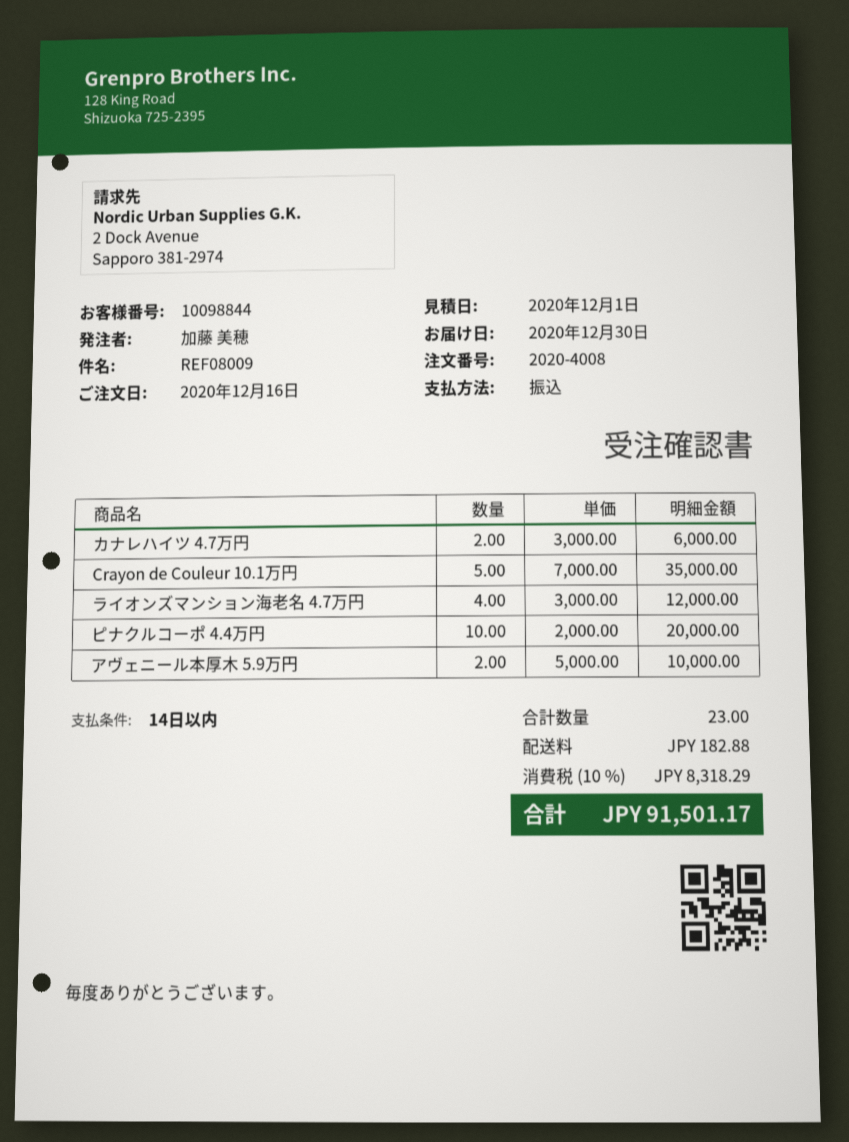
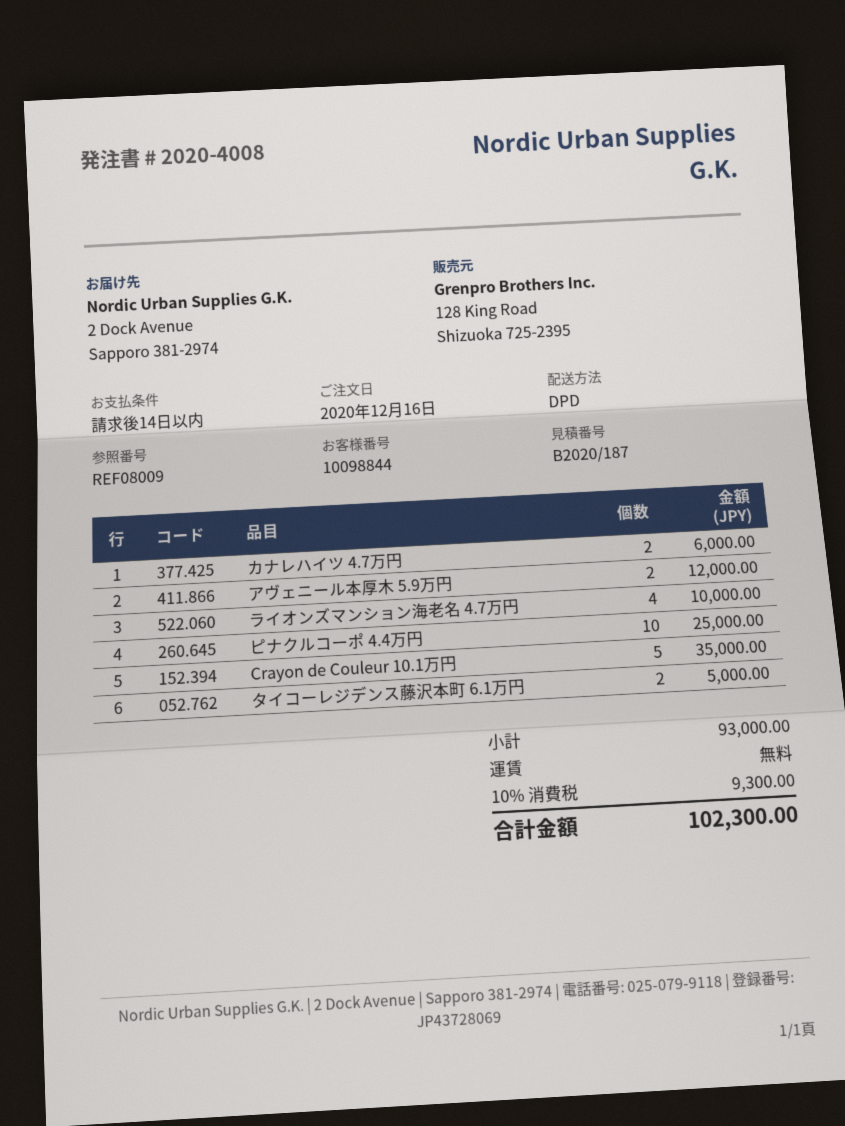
ライオンズマンション海老名 4.7万円: 4 for 12000.00 -> 4 for 10000.00
ピナクルコーポ 4.4万円: 10 for 20000.00 -> 10 for 25000.00
アヴェニール本厚木 5.9万円: 2 for 10000.00 -> 2 for 12000.00
タイコーレジデンス藤沢本町 6.1万円: none -> 2 for 5000.00
shipping: 182.88 -> 0.00
tax: 10% = 8318.29 -> 10% = 9300.00
total: 91501.17 -> 102300.00

